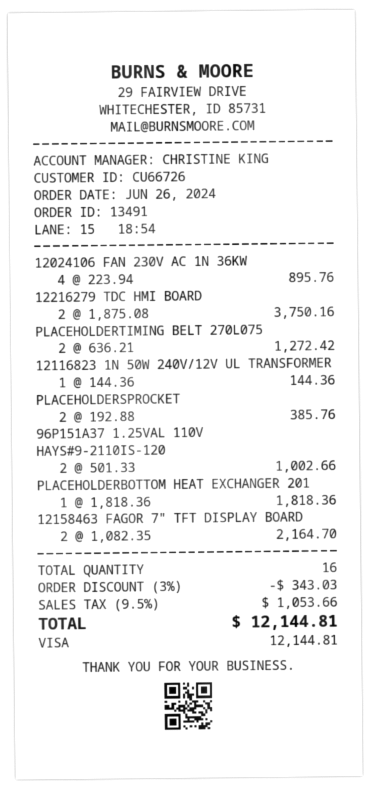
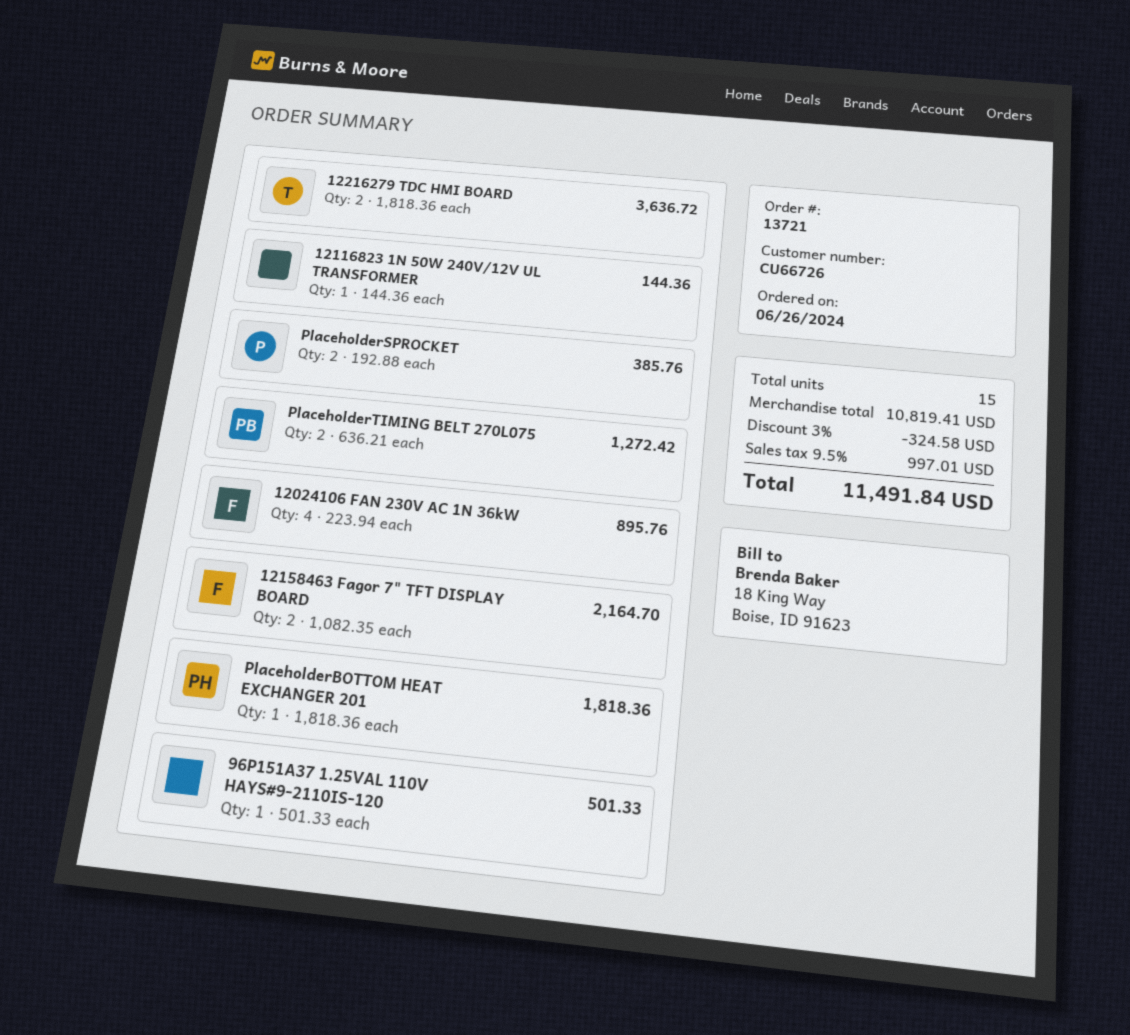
order number: 13491 -> 13721
12216279 TDC HMI BOARD: 2 x 1875.08 = 3750.16 -> 2 x 1818.36 = 3636.72
96P151A37 1.25VAL 110V HAYS#9-2110IS-120: 2 x 501.33 = 1002.66 -> 1 x 501.33 = 501.33
total quantity: 16 -> 15
discount: 3% = 343.03 -> 3% = 324.58
tax: 9.5% = 1053.66 -> 9.5% = 997.01
total: 12144.81 -> 11491.84

